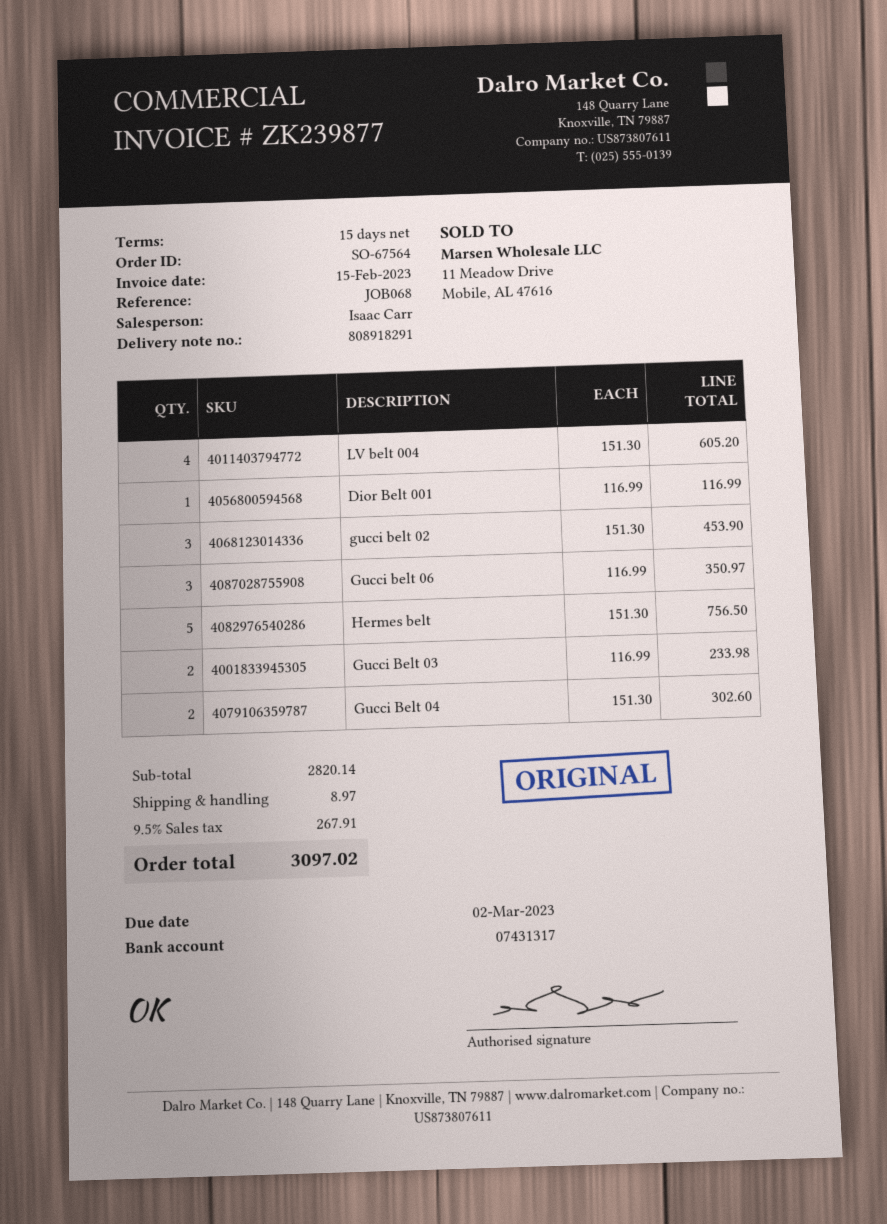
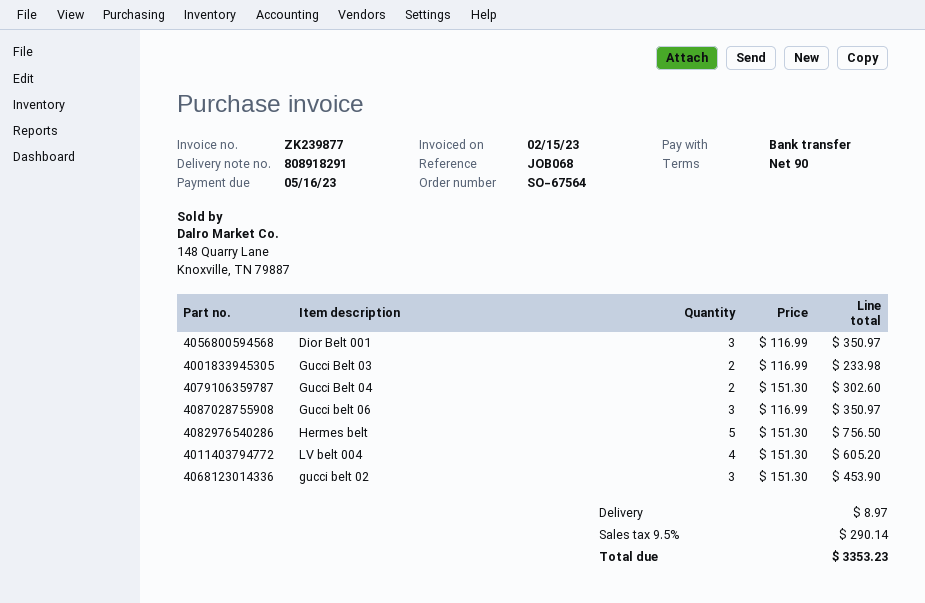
payment terms: 15 days -> 90 days
due date: 2023-03-02 -> 2023-05-16
Dior Belt 001: 1 x 116.99 = 116.99 -> 3 x 116.99 = 350.97
tax: 9.5% = 267.91 -> 9.5% = 290.14
total: 3097.02 -> 3353.23

